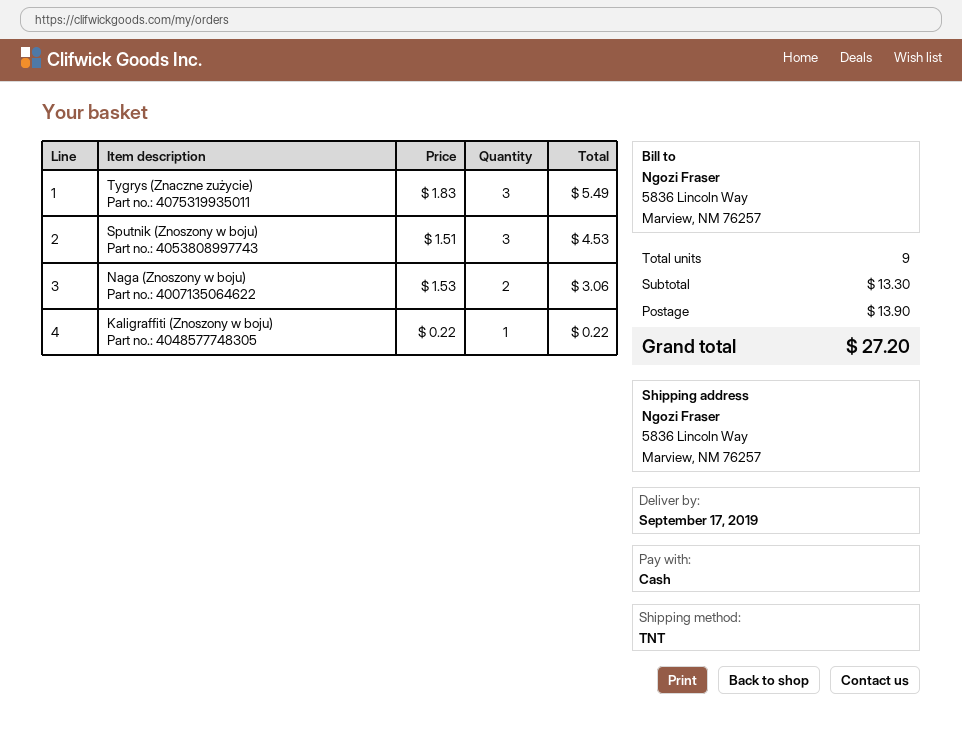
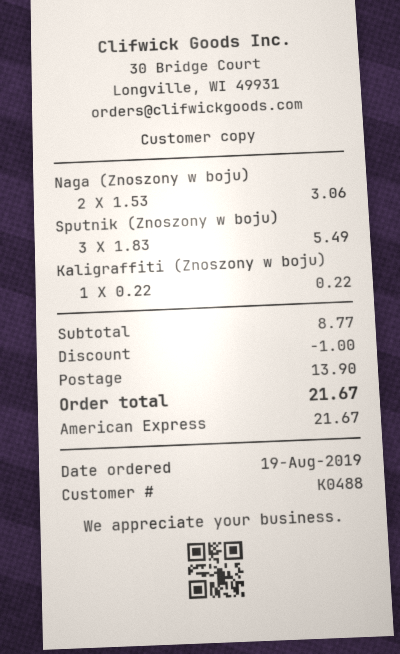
payment method: cash -> American Express
Tygrys (Znaczne zużycie): 3 x 1.83 = 5.49 -> none
Sputnik (Znoszony w boju): 3 x 1.51 = 4.53 -> 3 x 1.83 = 5.49
subtotal: 13.30 -> 8.77
discount: none -> 1.00
total: 27.20 -> 21.67

